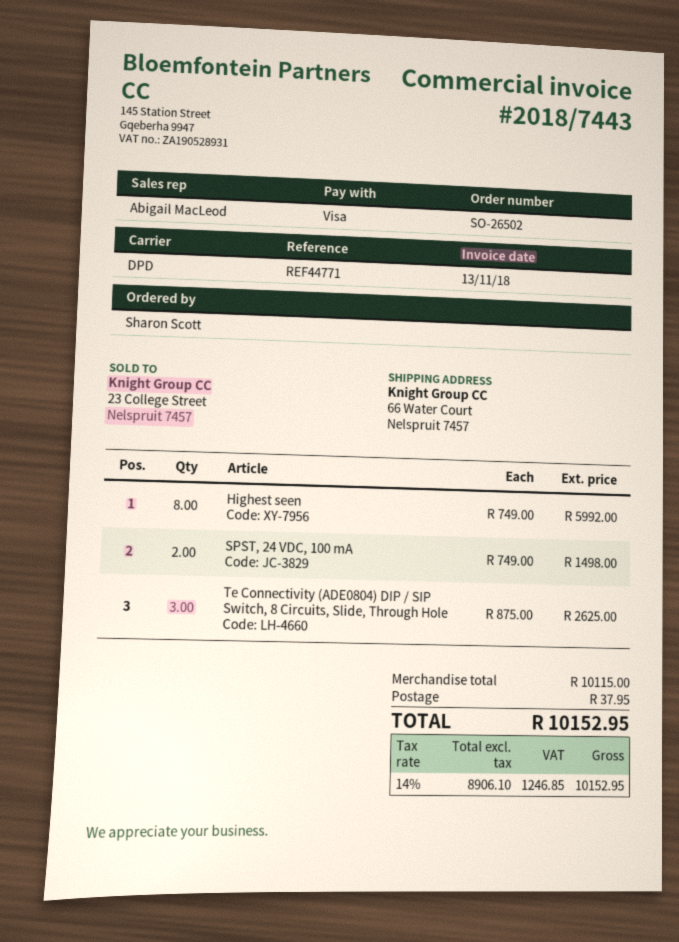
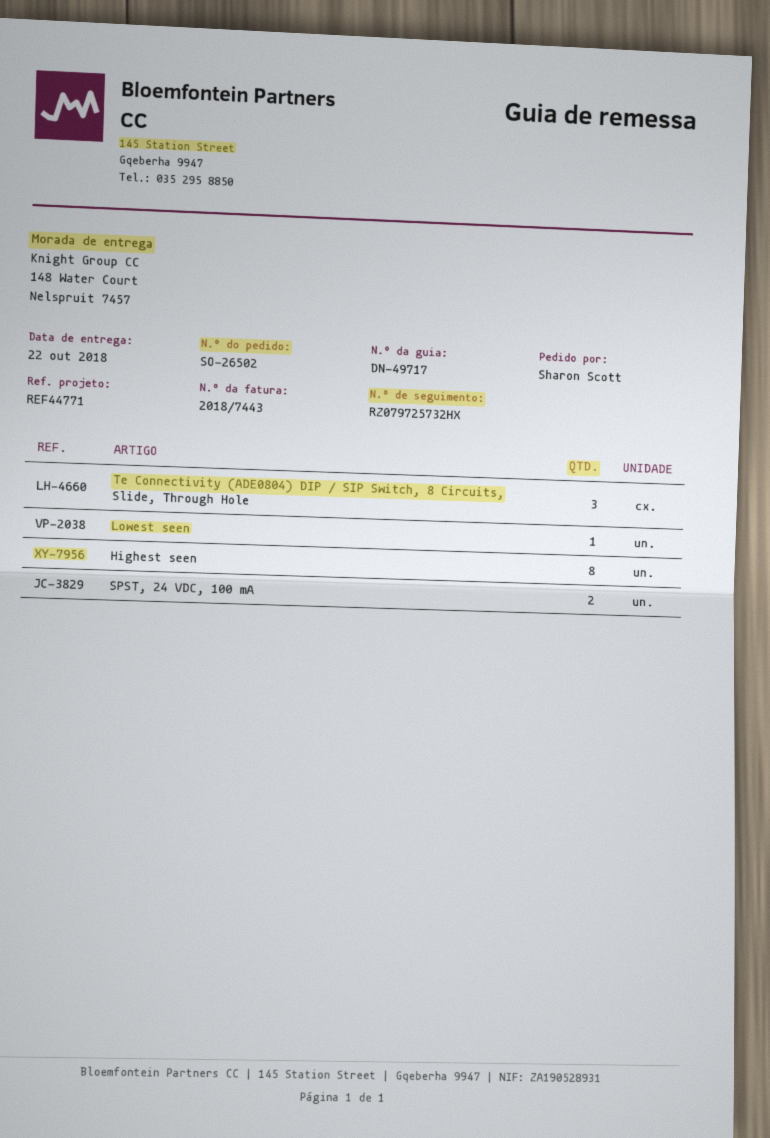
ship to: 66 Water Court, Nelspruit 7457 -> 148 Water Court, Nelspruit 7457
Lowest seen: none -> 1

